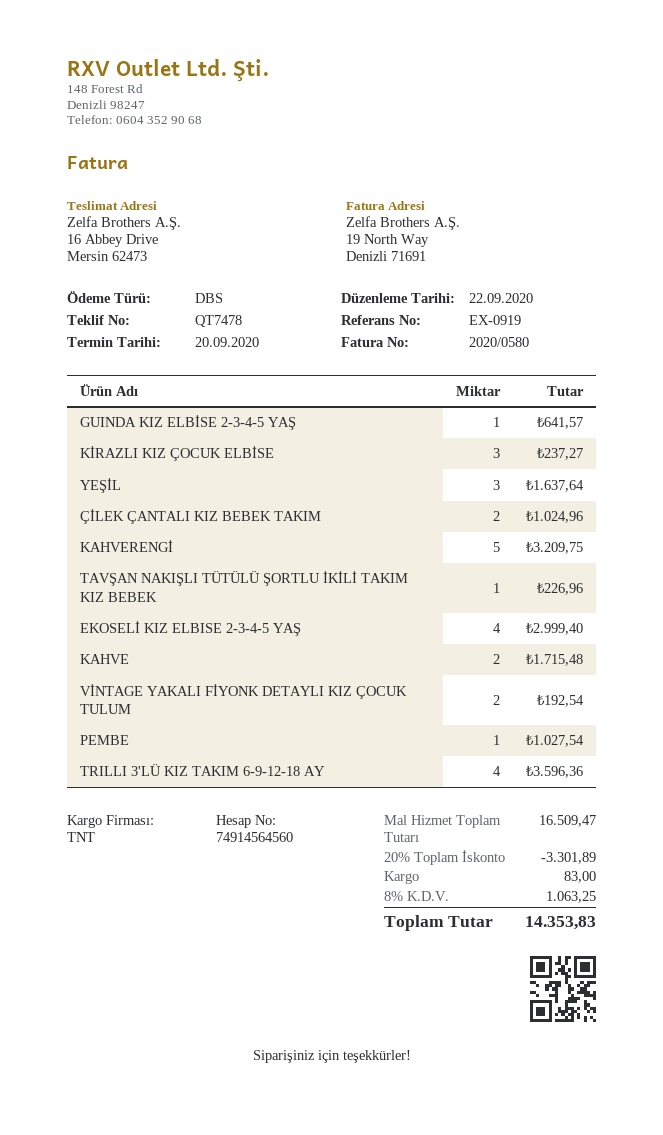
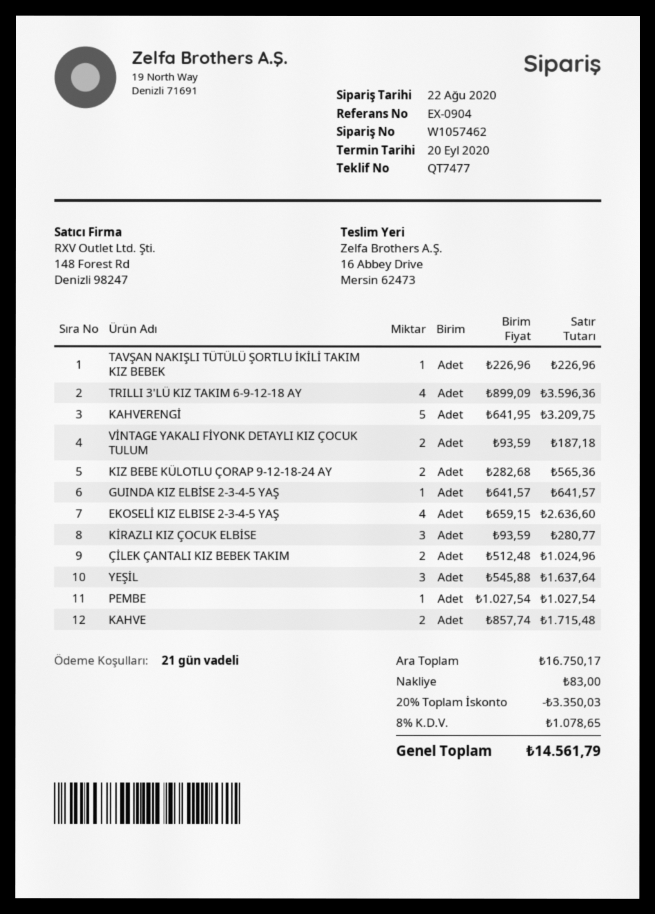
quote number: QT7478 -> QT7477
reference: EX-0919 -> EX-0904
KİRAZLI KIZ ÇOCUK ELBİSE: 3 for 237.27 -> 3 for 280.77
EKOSELİ KIZ ELBISE 2-3-4-5 YAŞ: 4 for 2999.40 -> 4 for 2636.60
VİNTAGE YAKALI FİYONK DETAYLI KIZ ÇOCUK TULUM: 2 for 192.54 -> 2 for 187.18
KIZ BEBE KÜLOTLU ÇORAP 9-12-18-24 AY: none -> 2 for 565.36
subtotal: 16509.47 -> 16750.17
discount: 20% = 3301.89 -> 20% = 3350.03
tax: 8% = 1063.25 -> 8% = 1078.65
total: 14353.83 -> 14561.79

